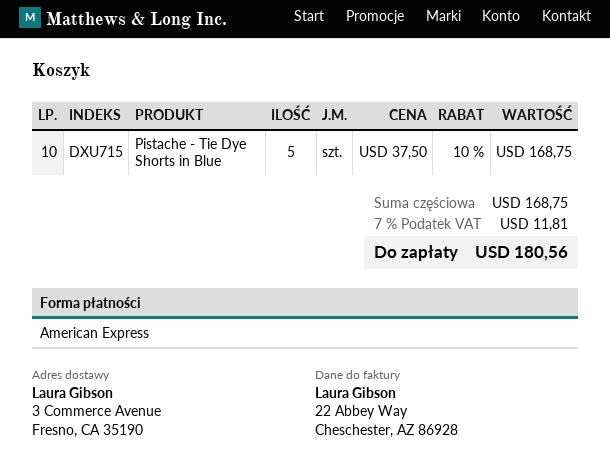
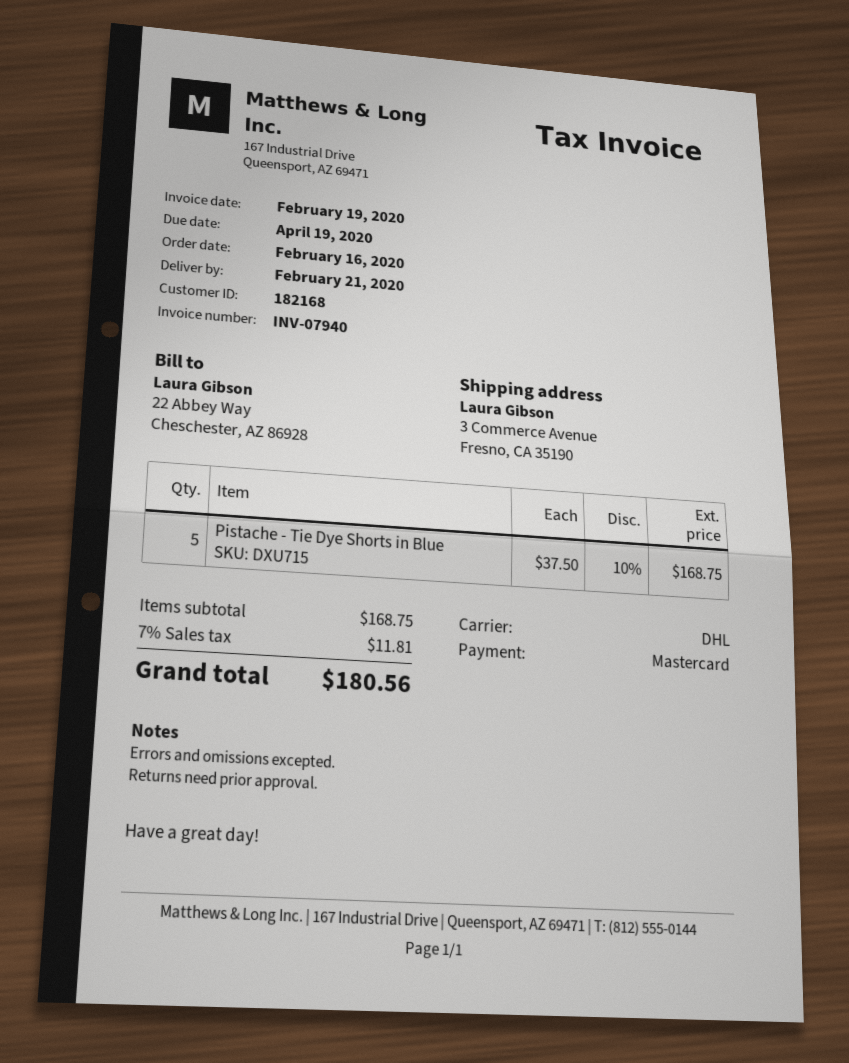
payment method: American Express -> Mastercard

